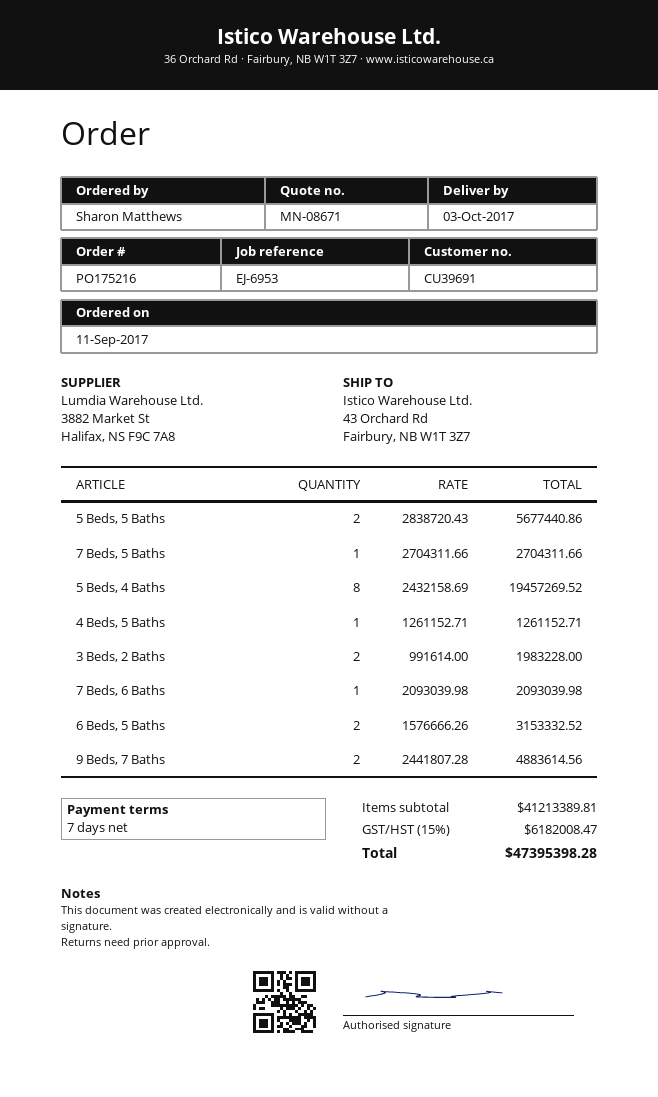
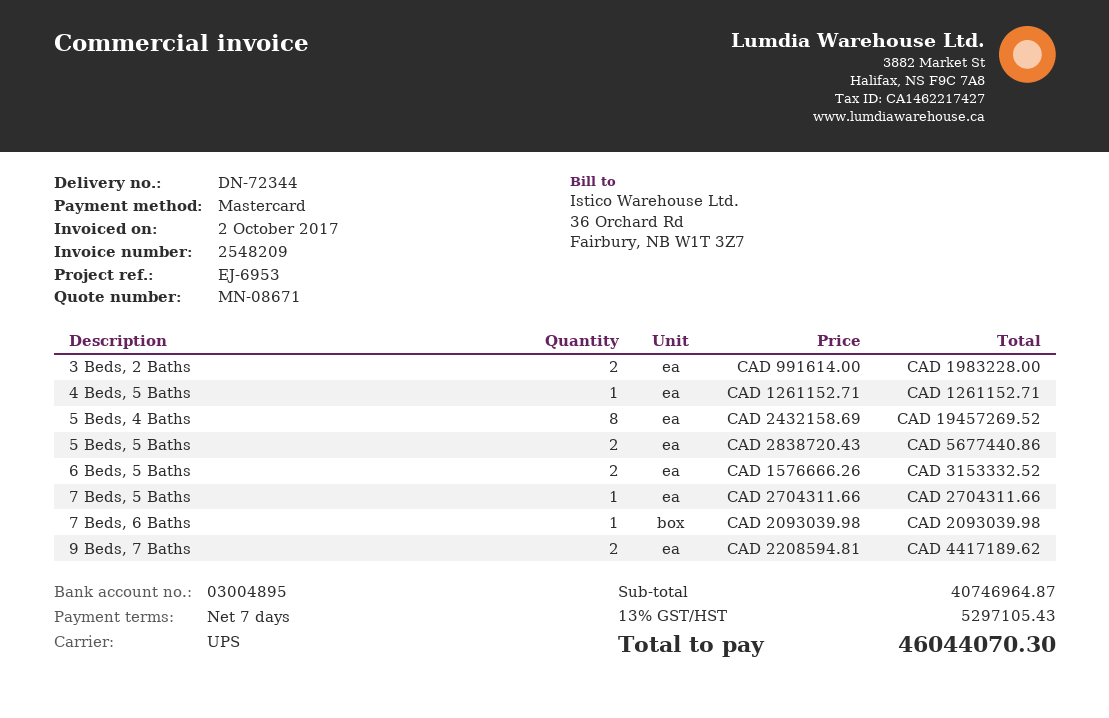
9 Beds, 7 Baths: 2 x 2441807.28 = 4883614.56 -> 2 x 2208594.81 = 4417189.62
subtotal: 41213389.81 -> 40746964.87
tax: 15% = 6182008.47 -> 13% = 5297105.43
total: 47395398.28 -> 46044070.30

